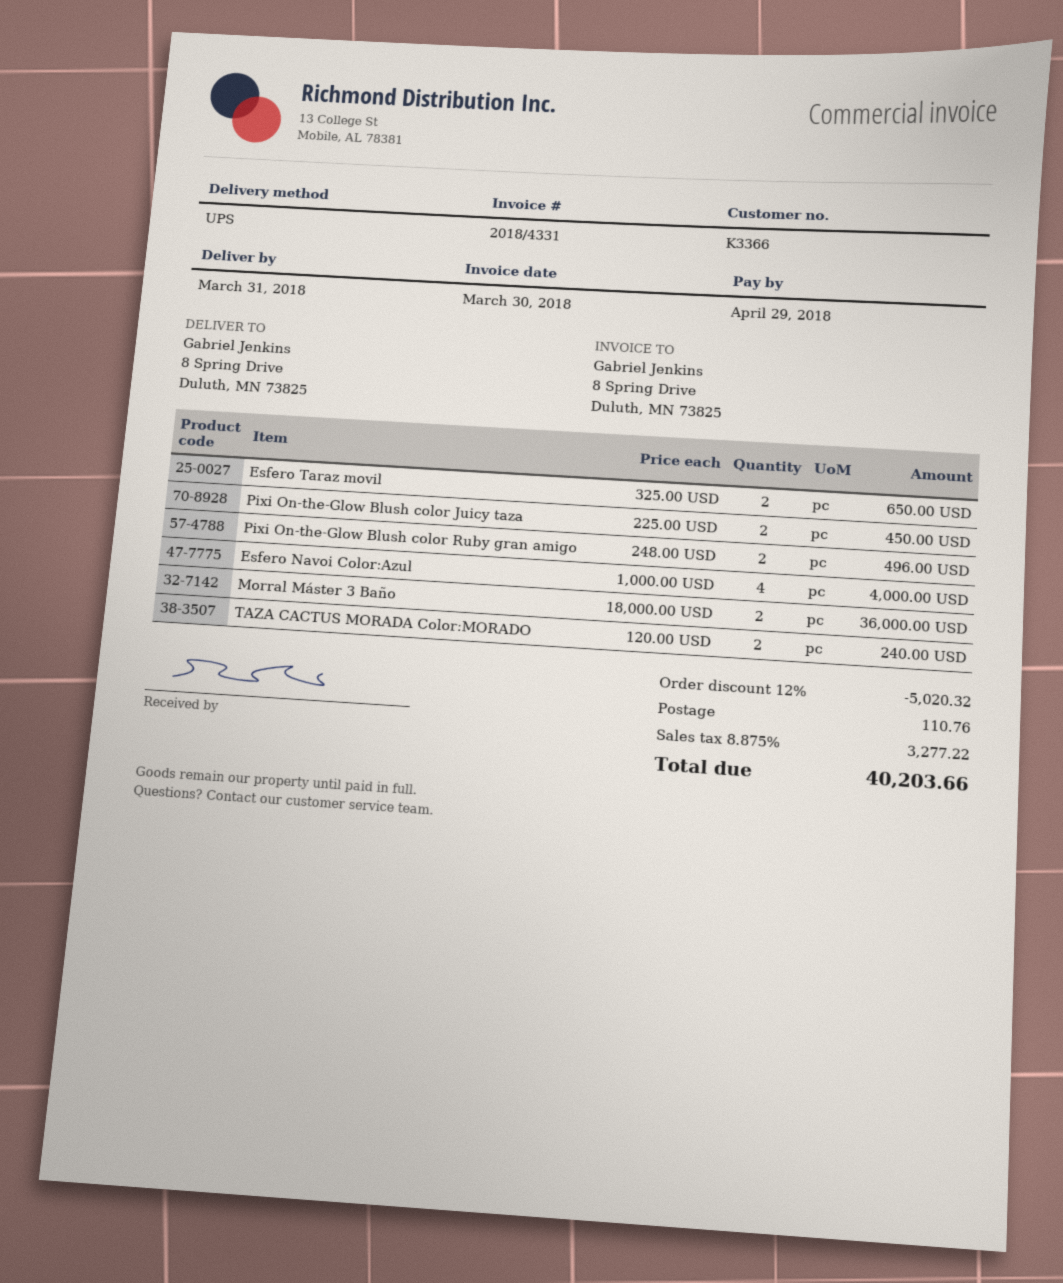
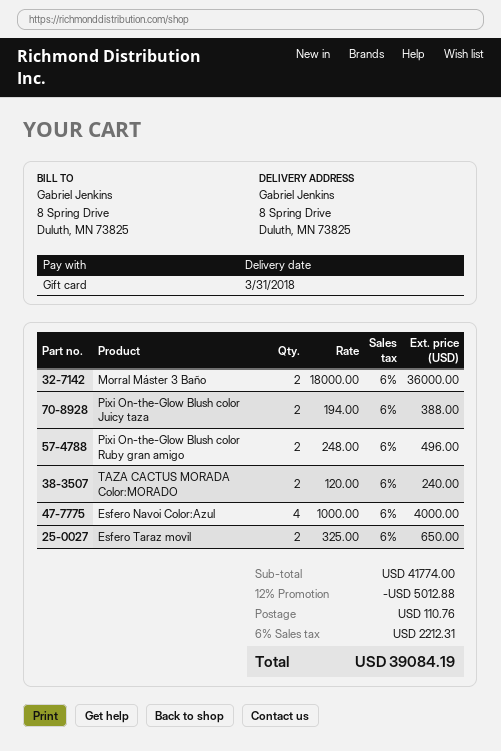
Pixi On-the-Glow Blush color Juicy taza: 2 x 225.00 = 450.00 -> 2 x 194.00 = 388.00
discount: 12% = 5020.32 -> 12% = 5012.88
tax: 8.875% = 3277.22 -> 6% = 2212.31
total: 40203.66 -> 39084.19

